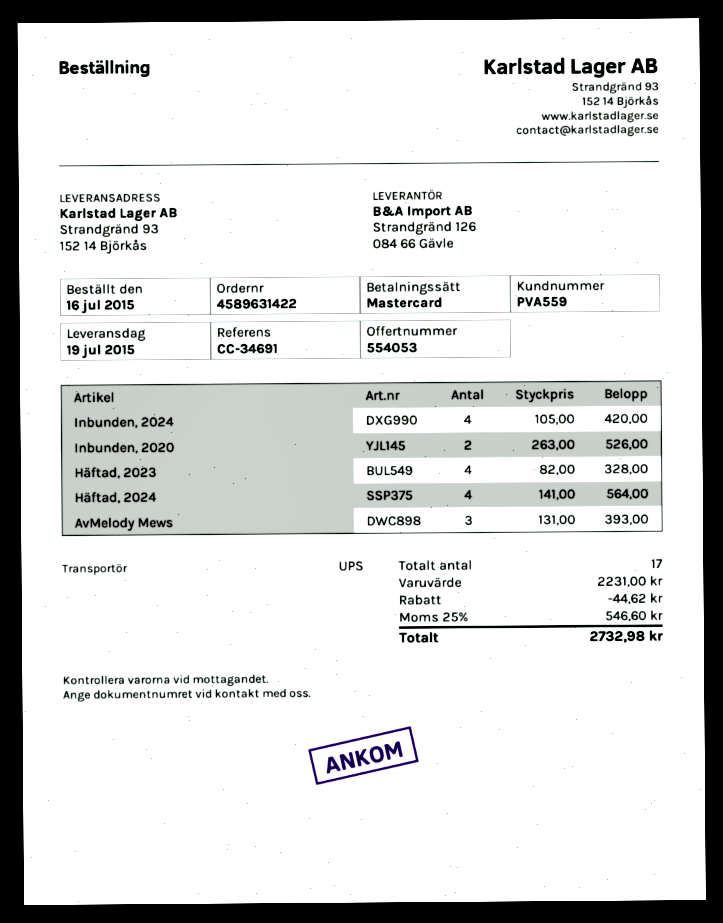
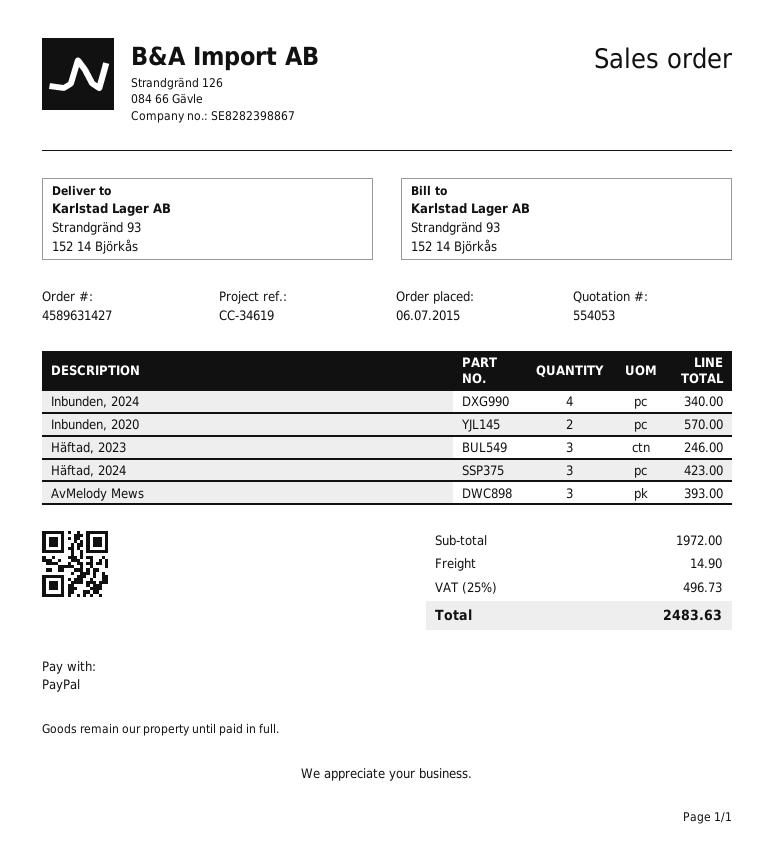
order number: 4589631422 -> 4589631427
order date: 2015-07-16 -> 2015-07-06
reference: CC-34691 -> CC-34619
payment method: Mastercard -> PayPal
Inbunden, 2024: 4 for 420.00 -> 4 for 340.00
Inbunden, 2020: 2 for 526.00 -> 2 for 570.00
Häftad, 2023: 4 for 328.00 -> 3 for 246.00
Häftad, 2024: 4 for 564.00 -> 3 for 423.00
subtotal: 2231.00 -> 1972.00
discount: 44.62 -> none
shipping: none -> 14.90
tax: 25% = 546.60 -> 25% = 496.73
total: 2732.98 -> 2483.63

